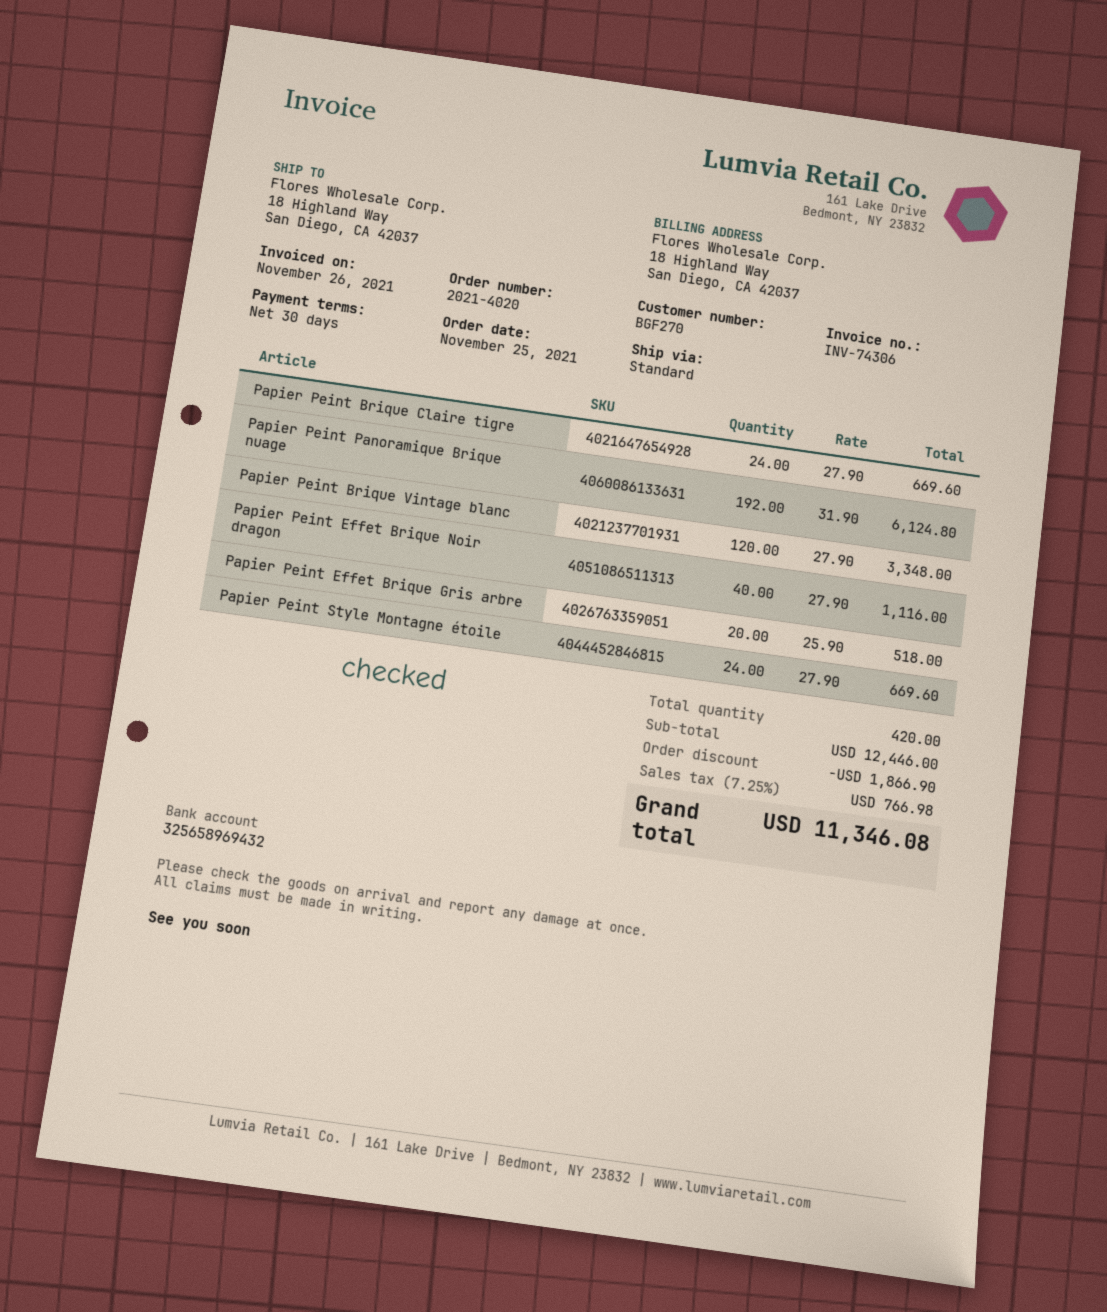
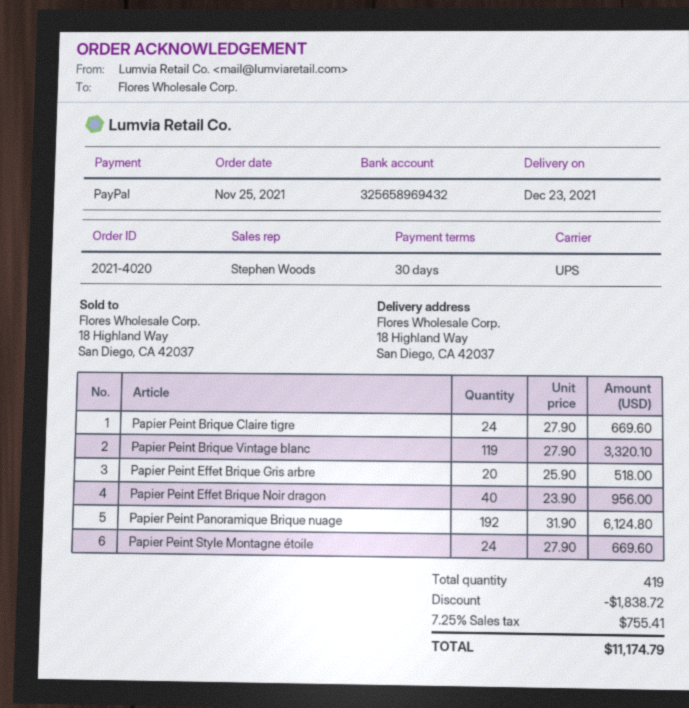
shipping method: standard -> UPS
Papier Peint Brique Vintage blanc: 120 x 27.90 = 3348.00 -> 119 x 27.90 = 3320.10
Papier Peint Effet Brique Noir dragon: 40 x 27.90 = 1116.00 -> 40 x 23.90 = 956.00
total quantity: 420 -> 419
discount: 1866.90 -> 1838.72
tax: 7.25% = 766.98 -> 7.25% = 755.41
total: 11346.08 -> 11174.79

